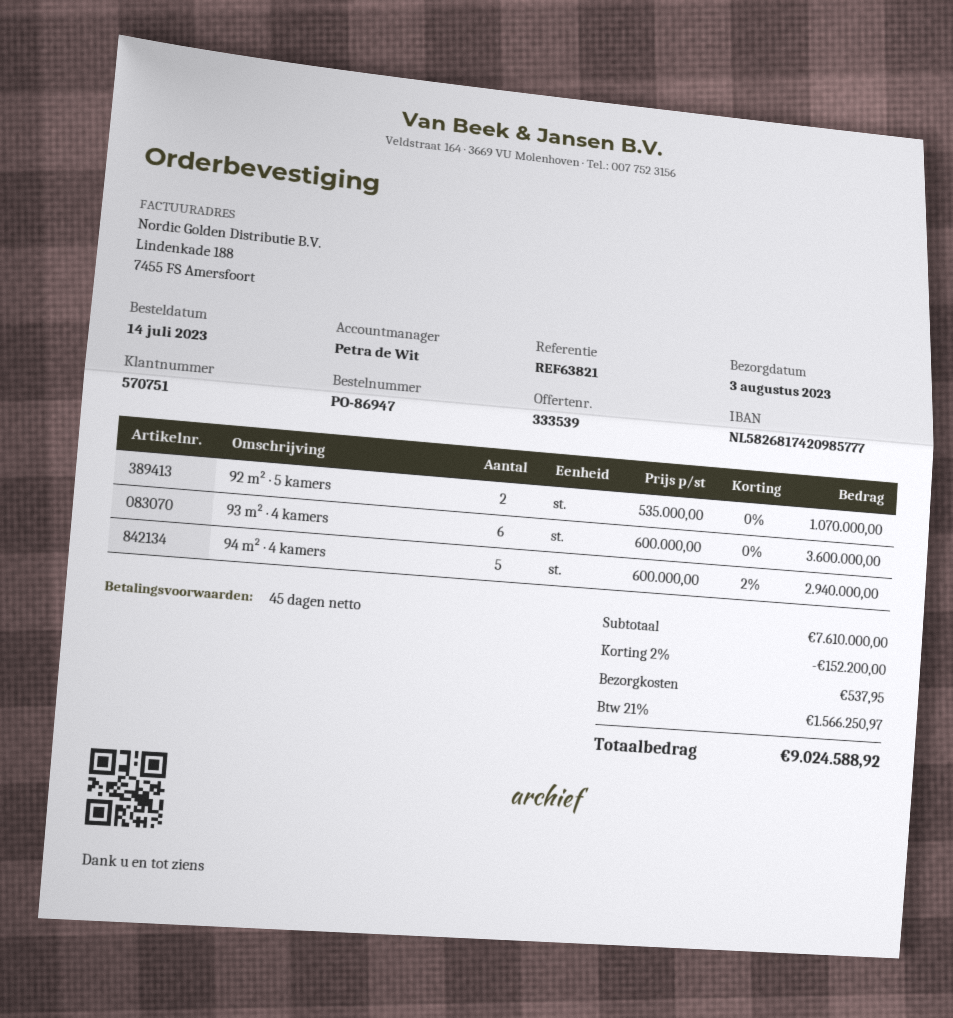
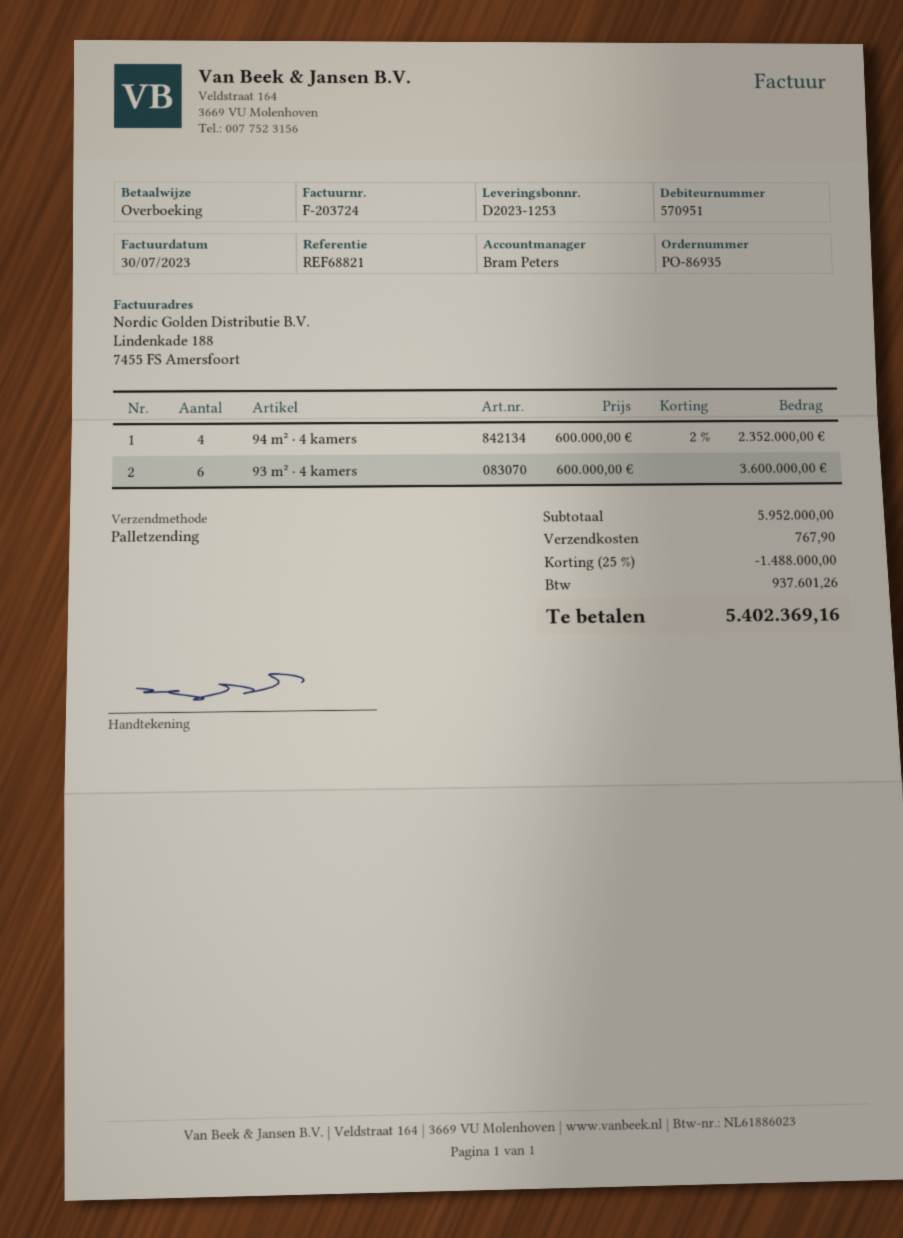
order number: PO-86947 -> PO-86935
customer number: 570751 -> 570951
reference: REF63821 -> REF68821
sales rep: Petra de Wit -> Bram Peters
92 m² · 5 kamers: 2 x 535000.00 = 1070000.00 -> none
94 m² · 4 kamers: 5 x 600000.00 - 2% = 2940000.00 -> 4 x 600000.00 - 2% = 2352000.00
subtotal: 7610000.00 -> 5952000.00
discount: 2% = 152200.00 -> 25% = 1488000.00
shipping: 537.95 -> 767.90
tax: 1566250.97 -> 937601.26
total: 9024588.92 -> 5402369.16

